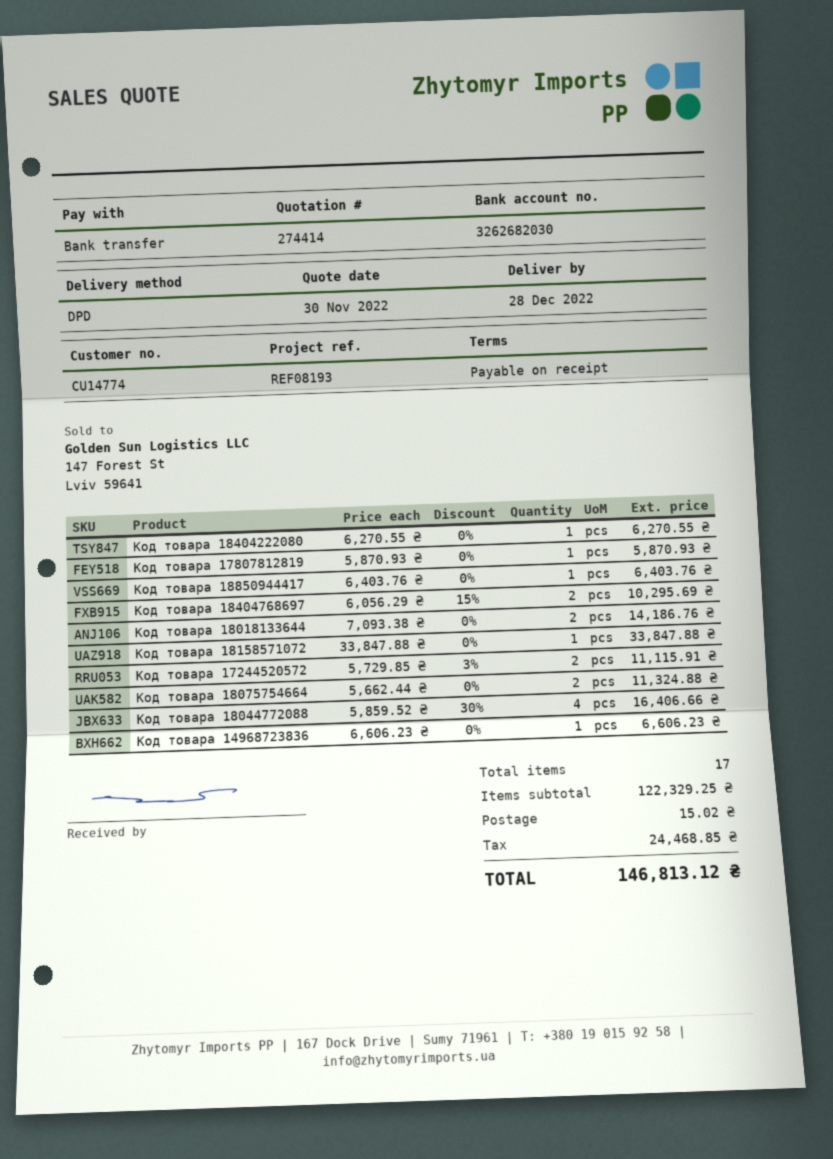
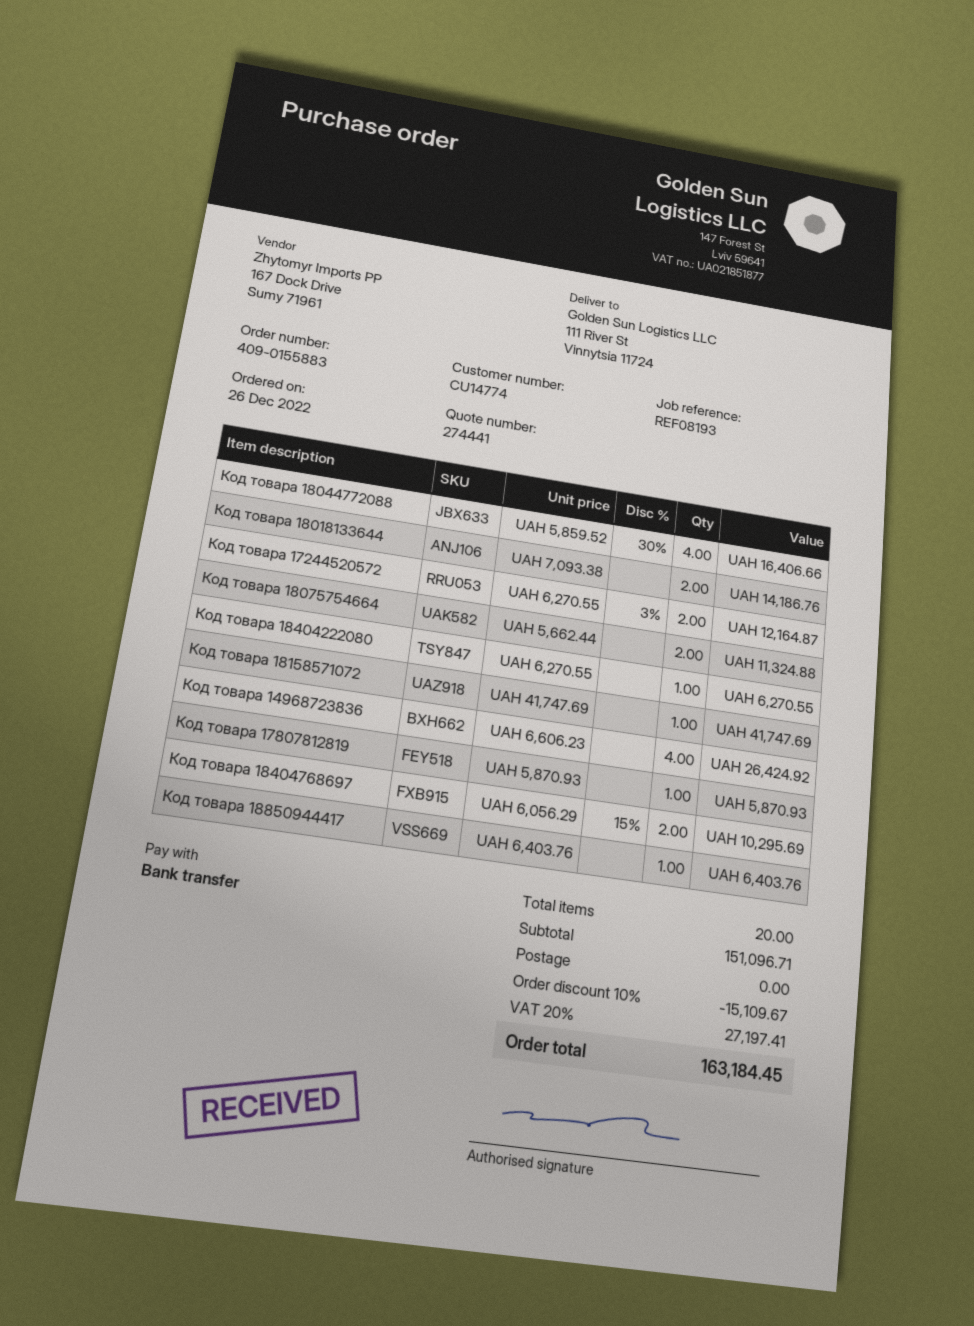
quote number: 274414 -> 274441
Код товара 18158571072: 1 x 33847.88 = 33847.88 -> 1 x 41747.69 = 41747.69
Код товара 17244520572: 2 x 5729.85 - 3% = 11115.91 -> 2 x 6270.55 - 3% = 12164.87
Код товара 14968723836: 1 x 6606.23 = 6606.23 -> 4 x 6606.23 = 26424.92
total quantity: 17 -> 20
subtotal: 122329.25 -> 151096.71
discount: none -> 10% = 15109.67
shipping: 15.02 -> 0.00
tax: 24468.85 -> 27197.41
total: 146813.12 -> 163184.45

